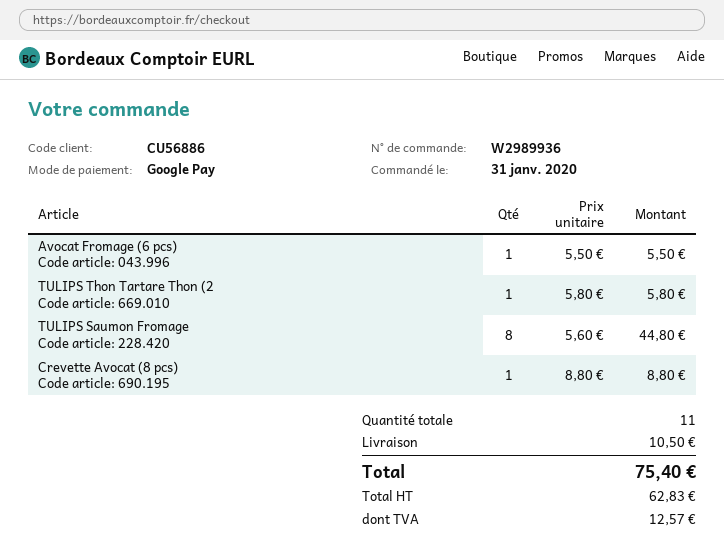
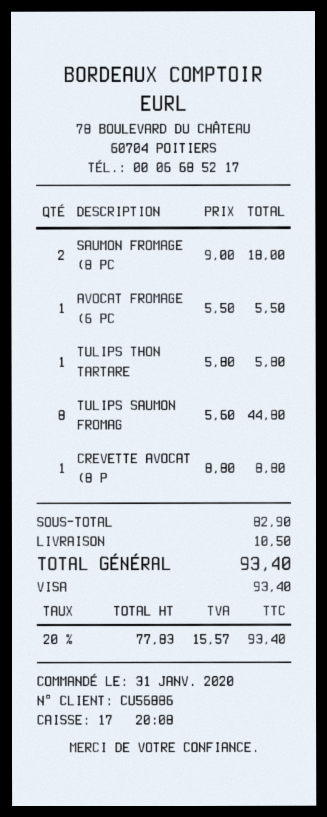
payment method: Google Pay -> Visa
SAUMON FROMAGE (8 PC: none -> 2 x 9.00 = 18.00
net: 62.83 -> 77.83
tax: 12.57 -> 15.57
total: 75.40 -> 93.40

